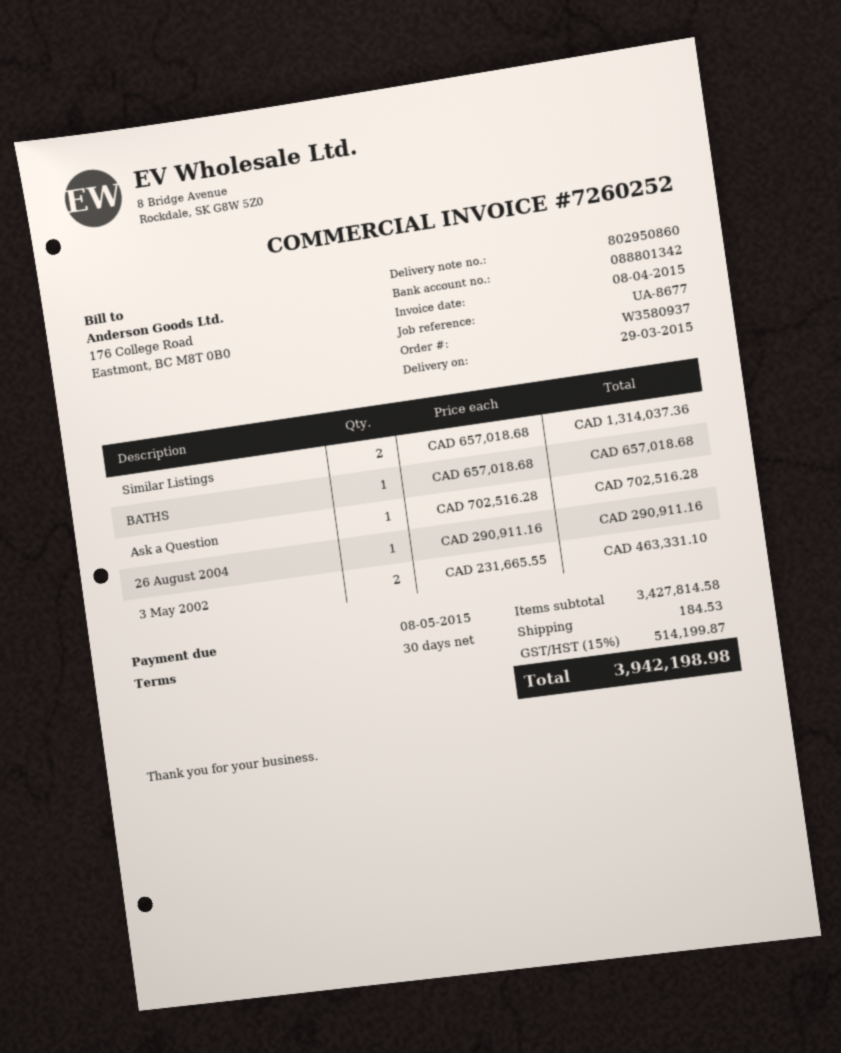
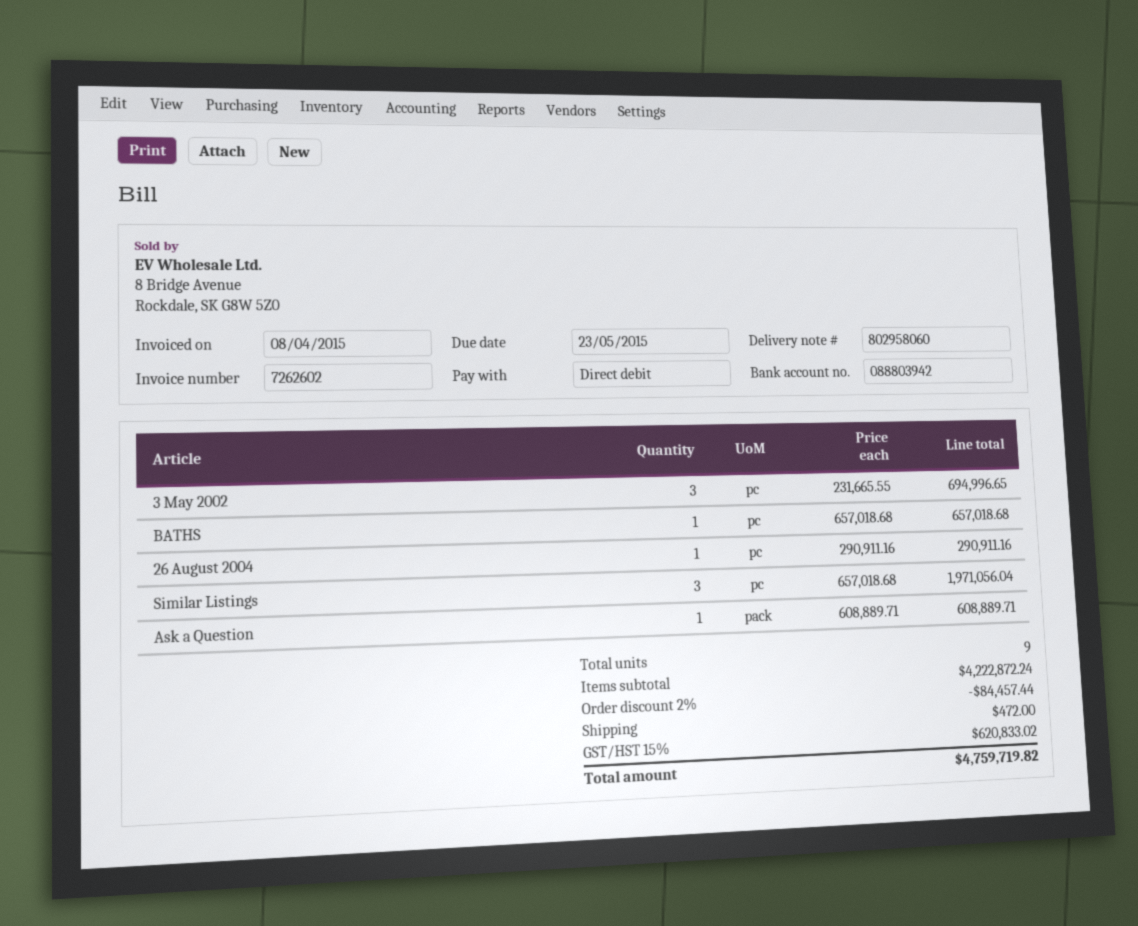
delivery note number: 802950860 -> 802958060
invoice number: 7260252 -> 7262602
due date: 2015-05-08 -> 2015-05-23
bank account: 088801342 -> 088803942
Similar Listings: 2 x 657018.68 = 1314037.36 -> 3 x 657018.68 = 1971056.04
Ask a Question: 1 x 702516.28 = 702516.28 -> 1 x 608889.71 = 608889.71
3 May 2002: 2 x 231665.55 = 463331.10 -> 3 x 231665.55 = 694996.65
subtotal: 3427814.58 -> 4222872.24
discount: none -> 2% = 84457.44
shipping: 184.53 -> 472.00
tax: 15% = 514199.87 -> 15% = 620833.02
total: 3942198.98 -> 4759719.82

